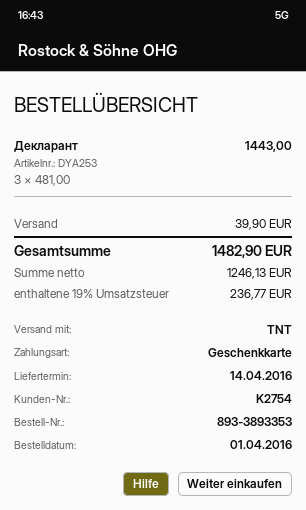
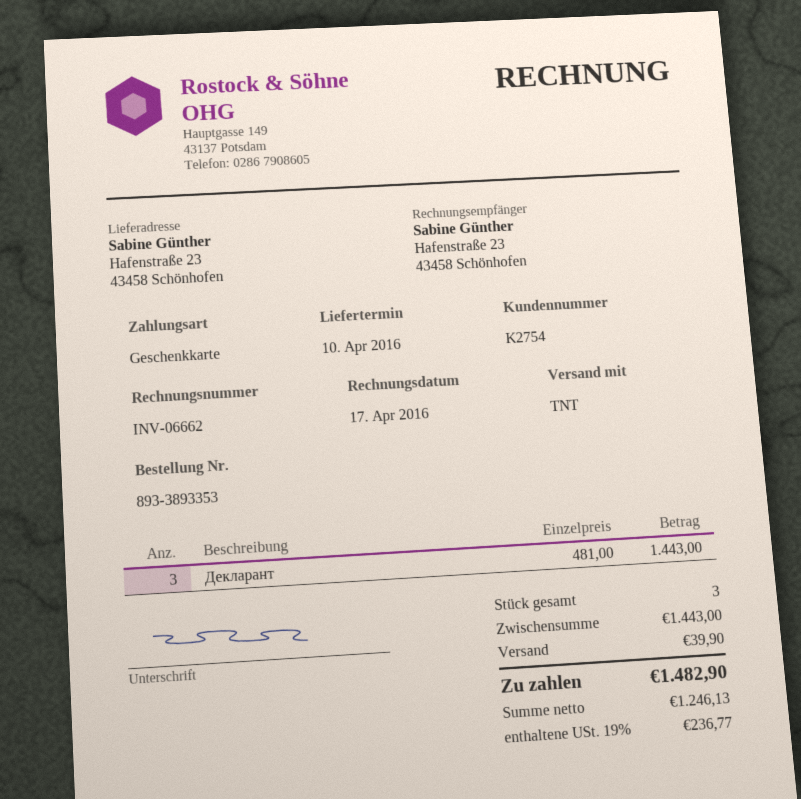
delivery date: 2016-04-14 -> 2016-04-10

